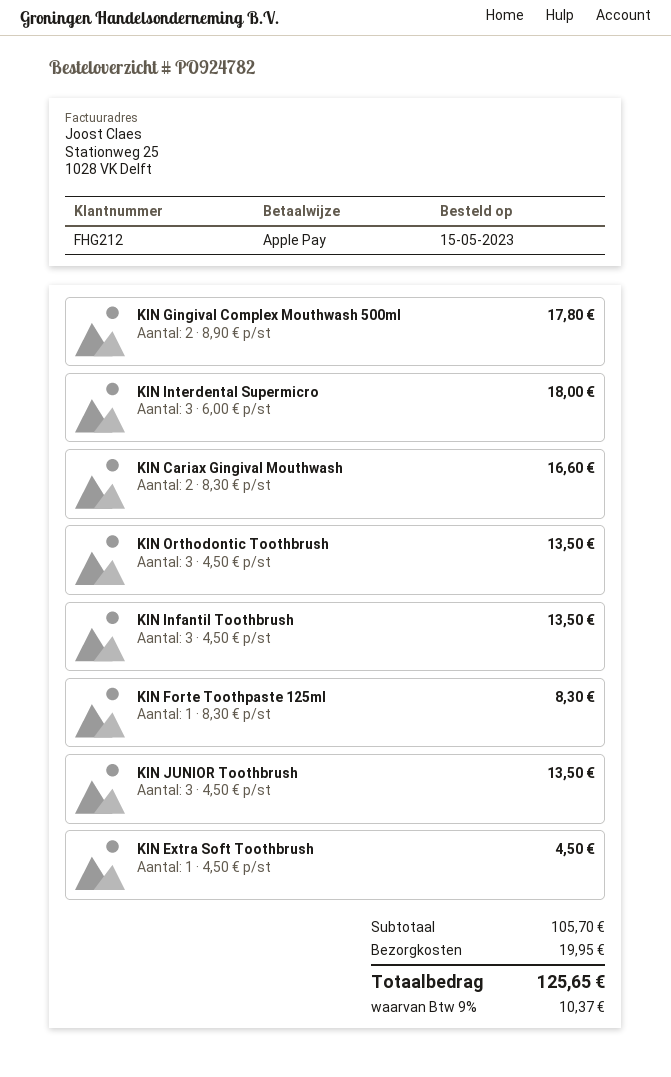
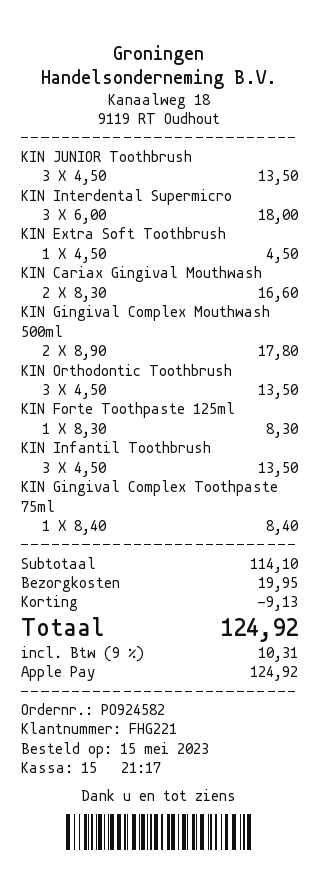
order number: PO924782 -> PO924582
customer number: FHG212 -> FHG221
KIN Gingival Complex Toothpaste 75ml: none -> 1 x 8.40 = 8.40
subtotal: 105.70 -> 114.10
discount: none -> 9.13
tax: 9% = 10.37 -> 9% = 10.31
total: 125.65 -> 124.92

